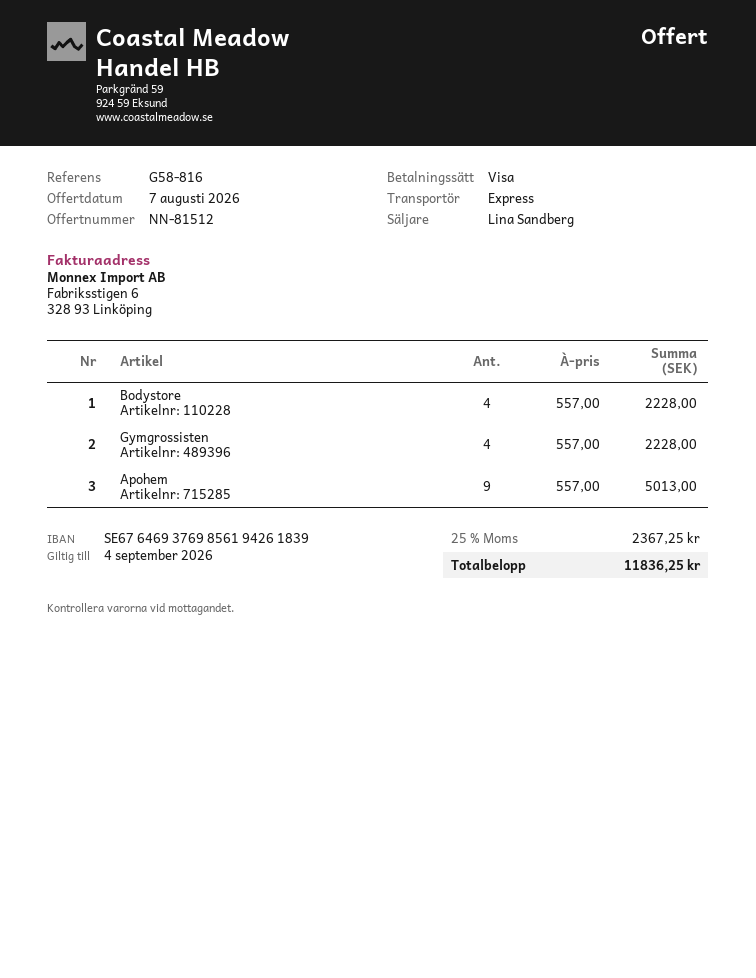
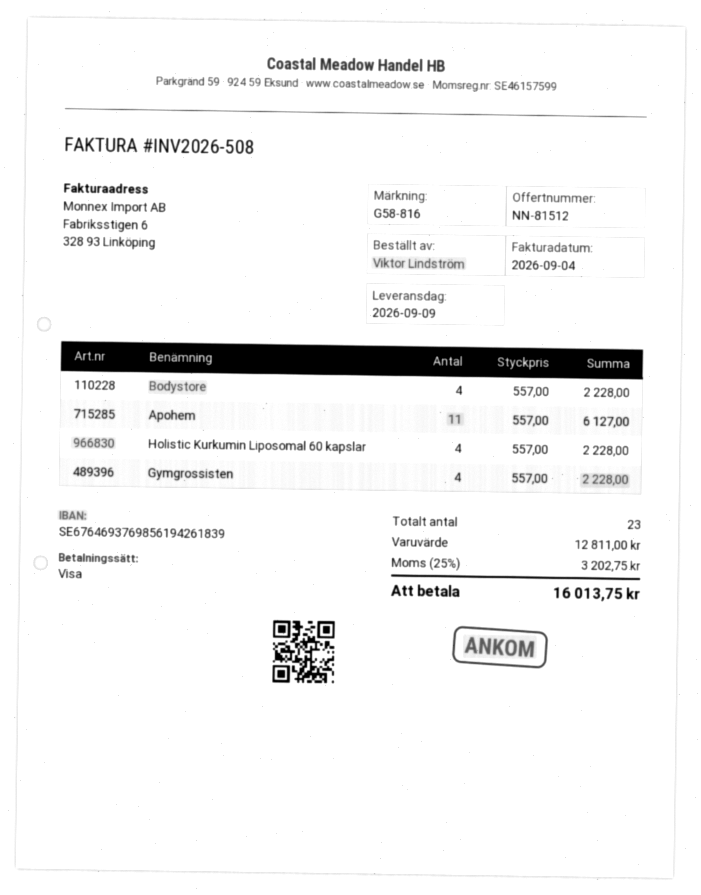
Apohem: 9 x 557.00 = 5013.00 -> 11 x 557.00 = 6127.00
Holistic Kurkumin Liposomal 60 kapslar: none -> 4 x 557.00 = 2228.00
tax: 25% = 2367.25 -> 25% = 3202.75
total: 11836.25 -> 16013.75

